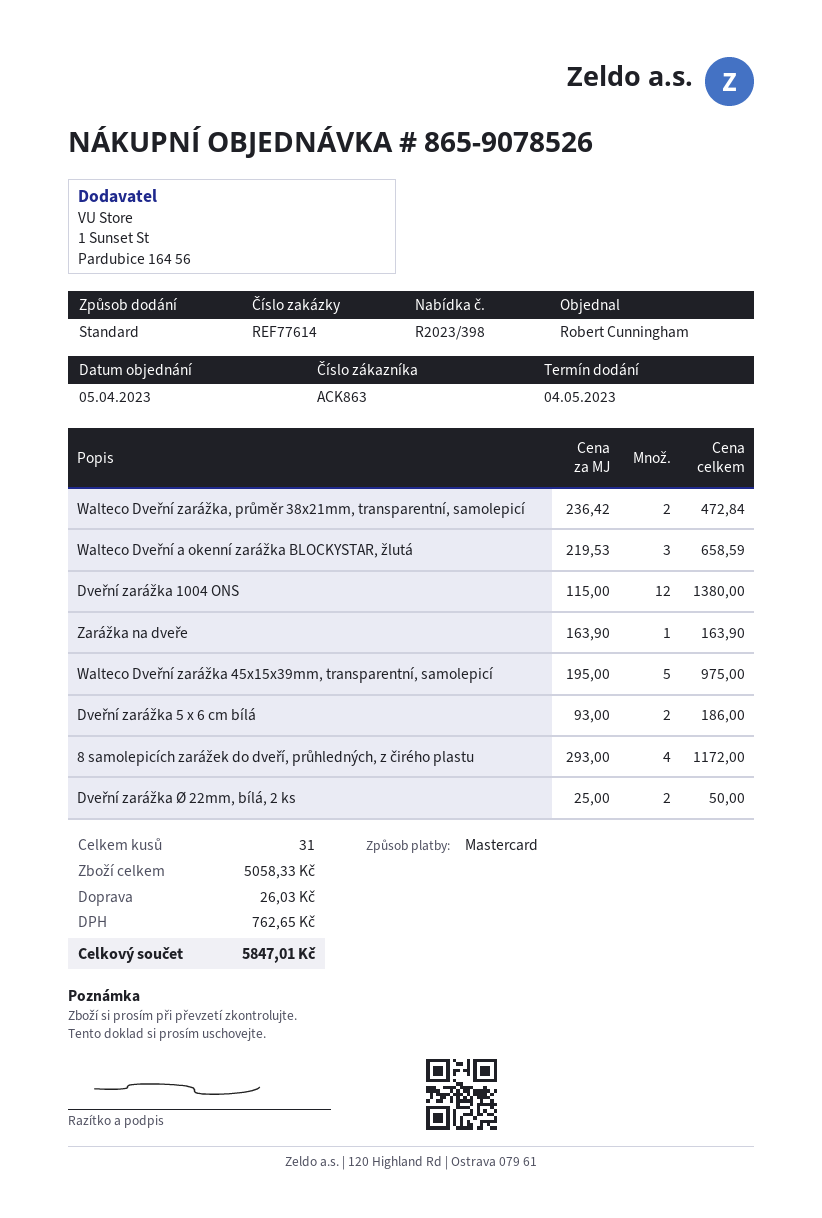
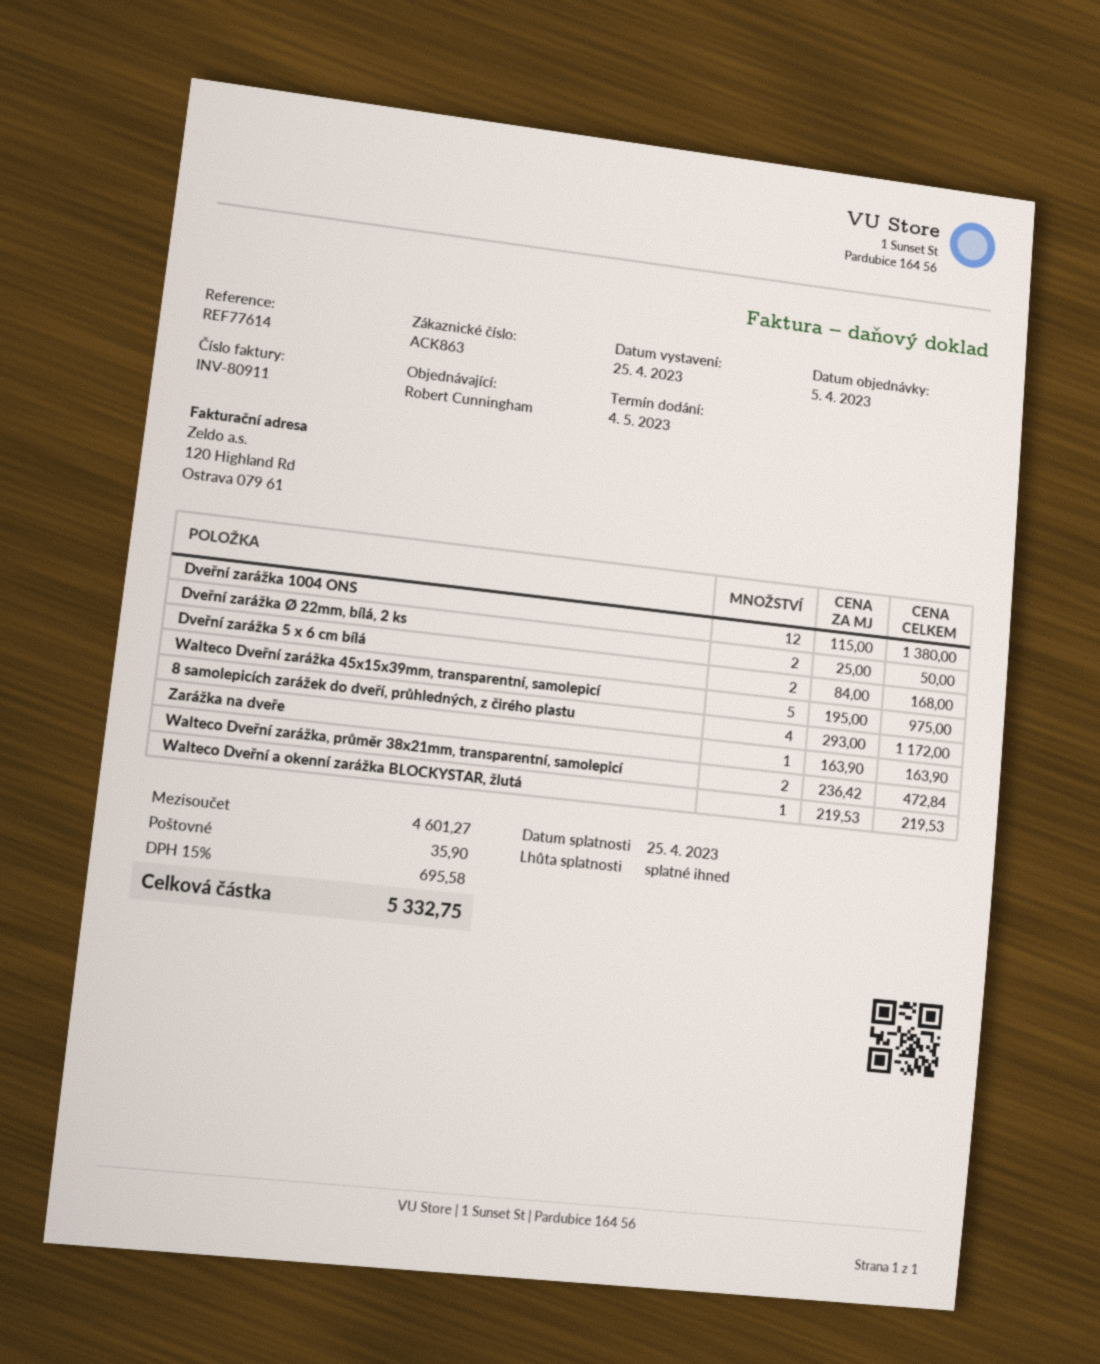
Walteco Dveřní a okenní zarážka BLOCKYSTAR, žlutá: 3 x 219.53 = 658.59 -> 1 x 219.53 = 219.53
Dveřní zarážka 5 x 6 cm bílá: 2 x 93.00 = 186.00 -> 2 x 84.00 = 168.00
subtotal: 5058.33 -> 4601.27
shipping: 26.03 -> 35.90
tax: 762.65 -> 695.58
total: 5847.01 -> 5332.75

